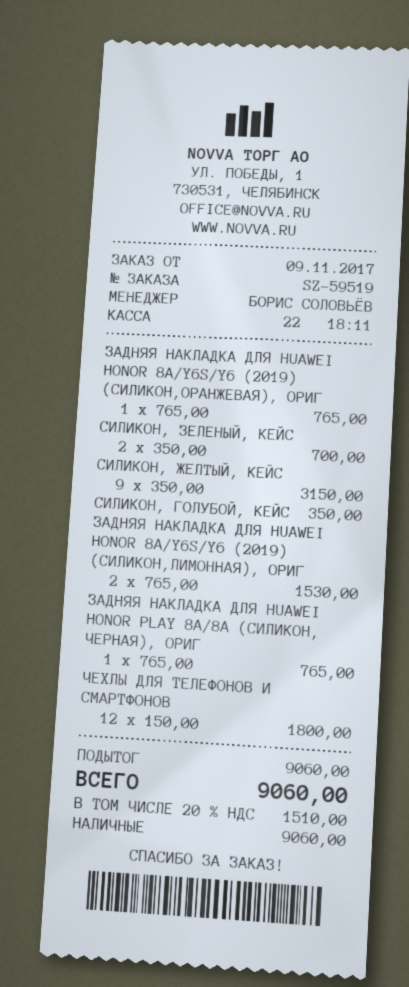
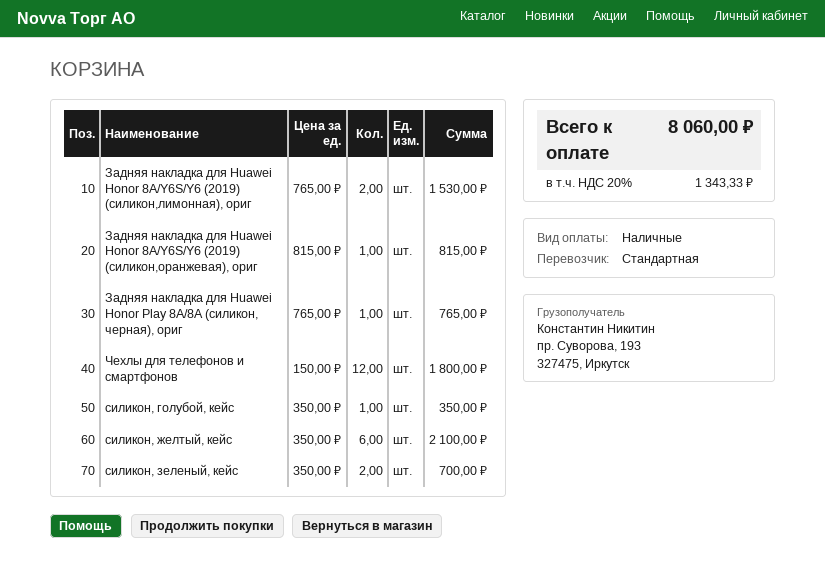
ЗАДНЯЯ НАКЛАДКА ДЛЯ HUAWEI HONOR 8A/Y6S/Y6 (2019) (СИЛИКОН,ОРАНЖЕВАЯ), ОРИГ: 1 x 765.00 = 765.00 -> 1 x 815.00 = 815.00
СИЛИКОН, ЖЕЛТЫЙ, КЕЙС: 9 x 350.00 = 3150.00 -> 6 x 350.00 = 2100.00
tax: 20% = 1510.00 -> 20% = 1343.33
total: 9060.00 -> 8060.00

